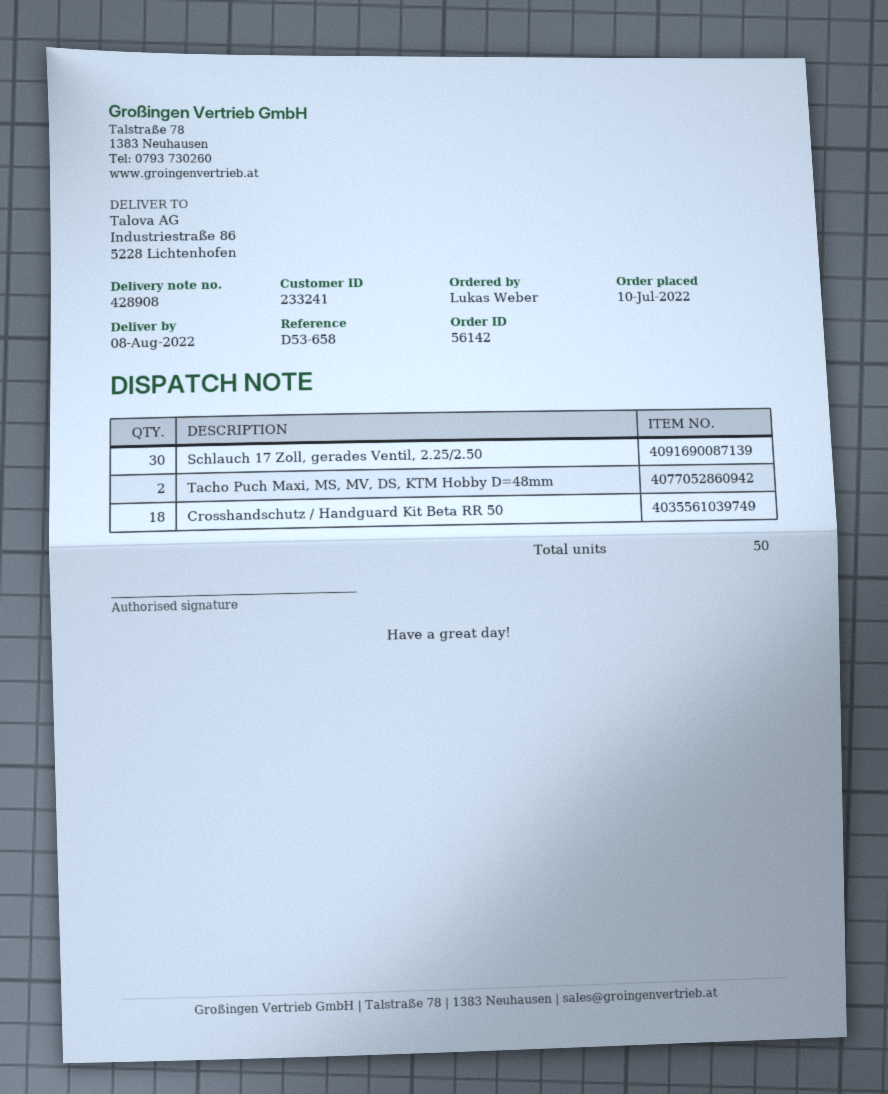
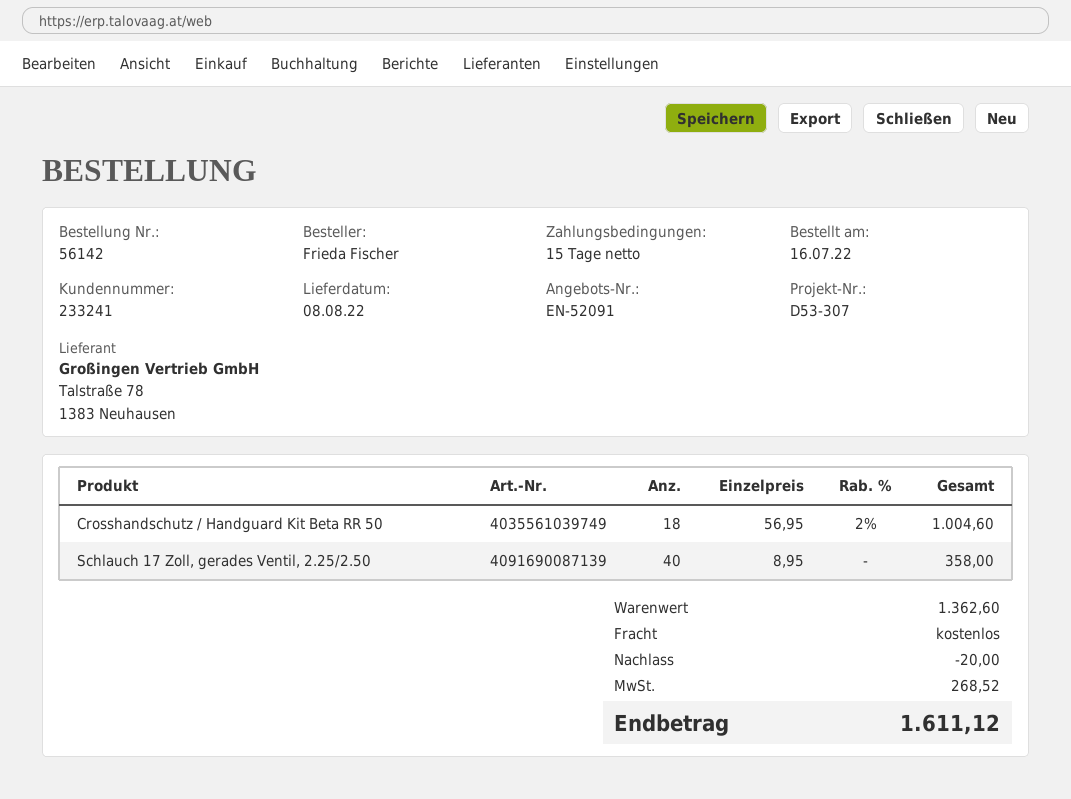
order date: 2022-07-10 -> 2022-07-16
reference: D53-658 -> D53-307
ordered by: Lukas Weber -> Frieda Fischer
Schlauch 17 Zoll, gerades Ventil, 2.25/2.50: 30 -> 40
Tacho Puch Maxi, MS, MV, DS, KTM Hobby D=48mm: 2 -> none

